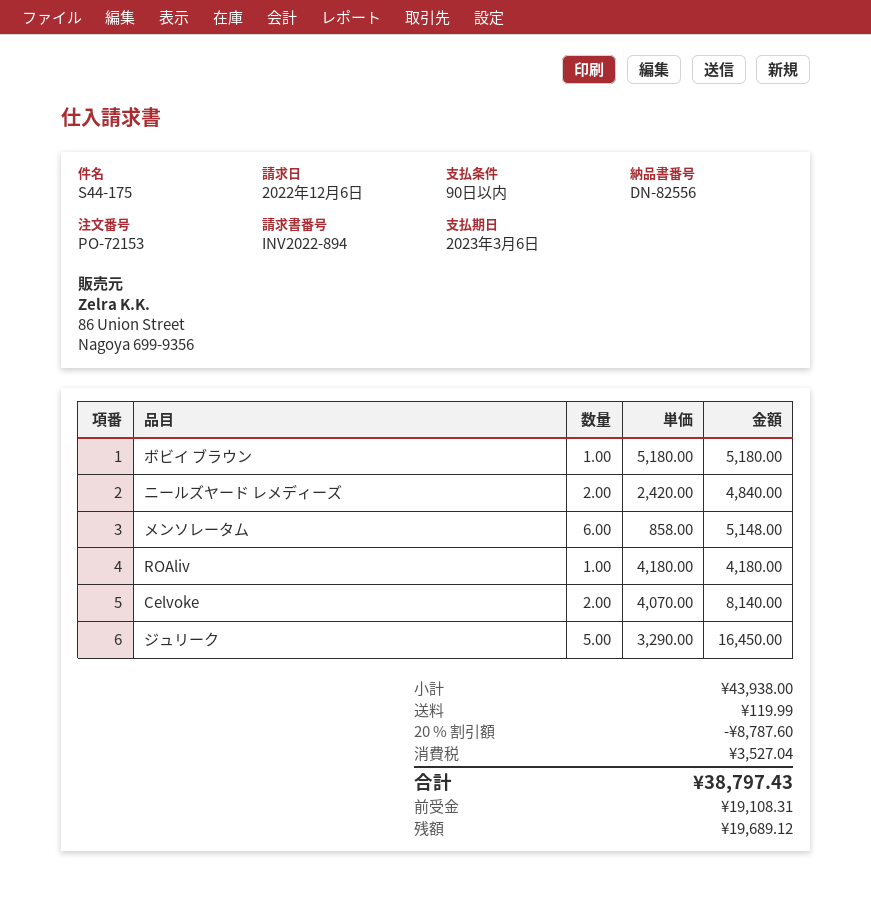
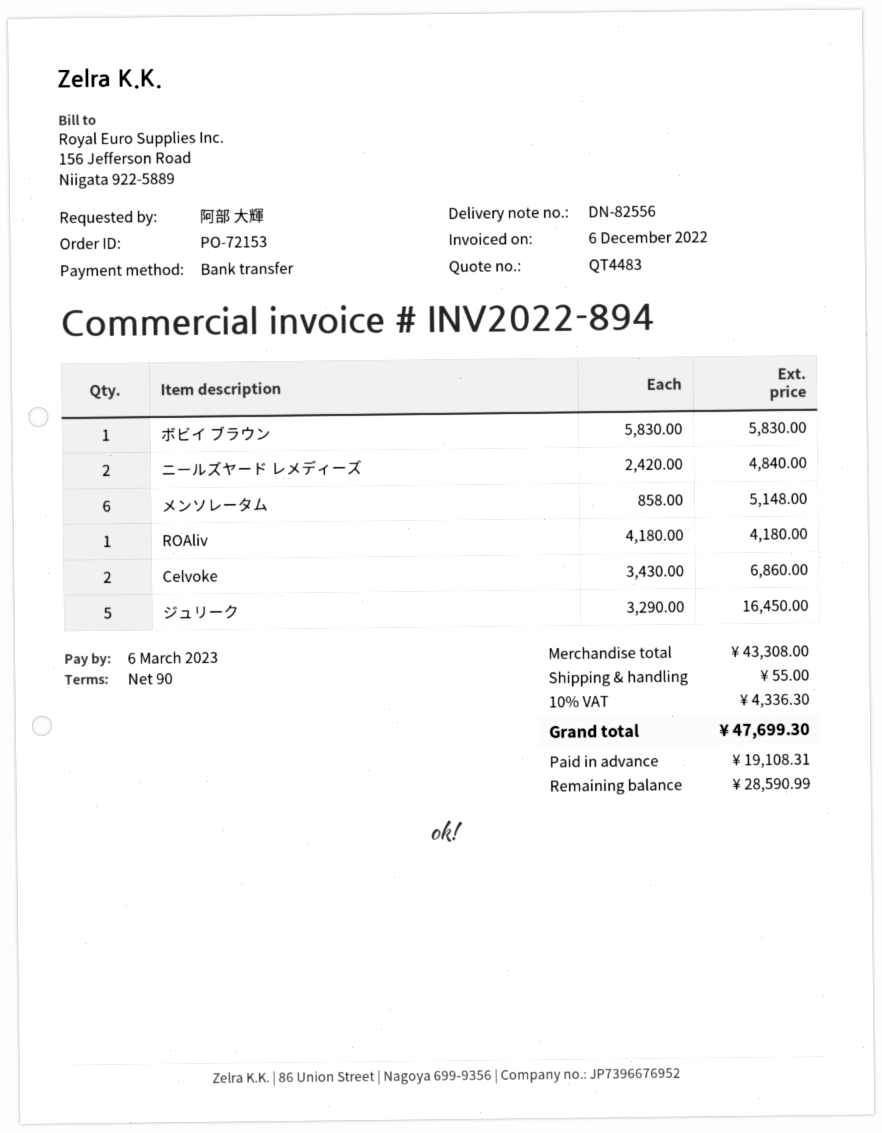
ボビイ ブラウン: 1 x 5180.00 = 5180.00 -> 1 x 5830.00 = 5830.00
Celvoke: 2 x 4070.00 = 8140.00 -> 2 x 3430.00 = 6860.00
subtotal: 43938.00 -> 43308.00
discount: 20% = 8787.60 -> none
shipping: 119.99 -> 55.00
tax: 3527.04 -> 4336.30
total: 38797.43 -> 47699.30
balance: 19689.12 -> 28590.99

